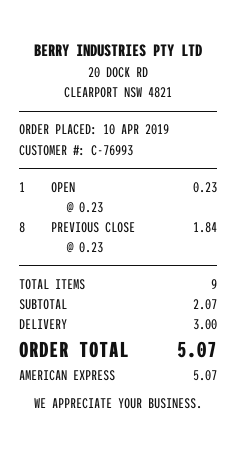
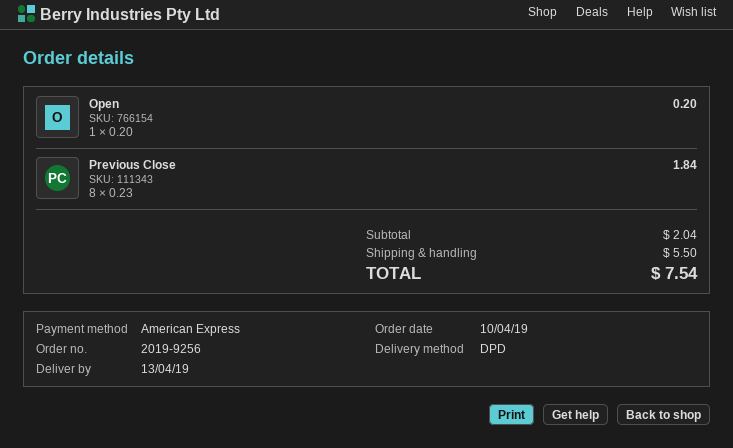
OPEN: 1 x 0.23 = 0.23 -> 1 x 0.20 = 0.20
subtotal: 2.07 -> 2.04
shipping: 3.00 -> 5.50
total: 5.07 -> 7.54

